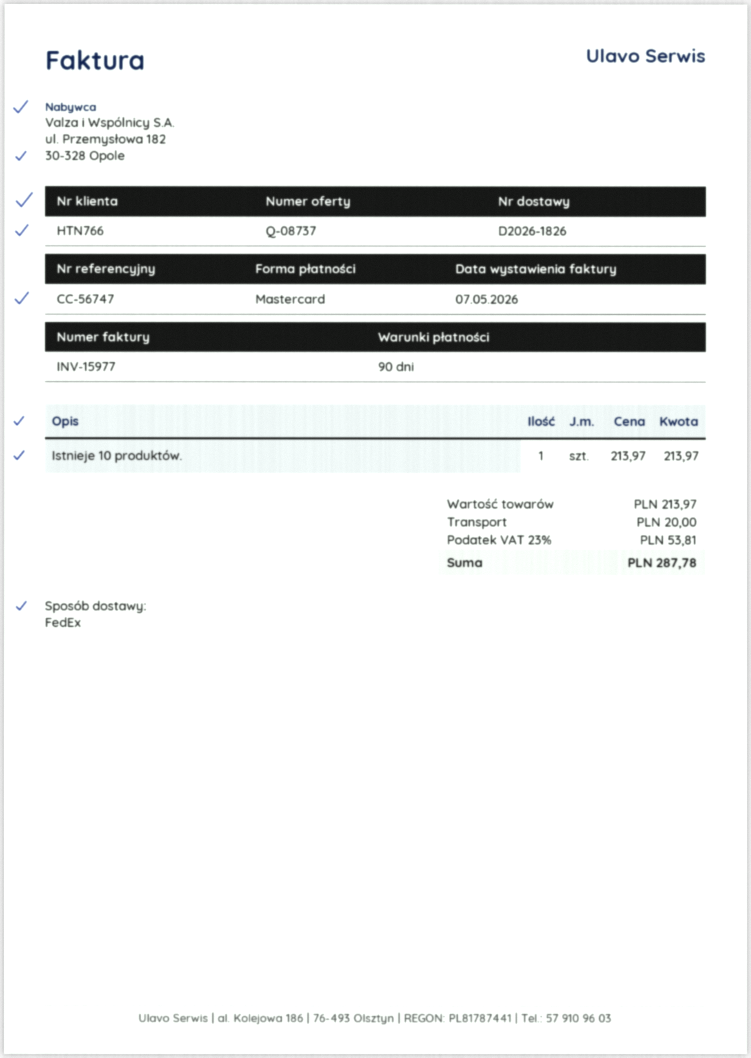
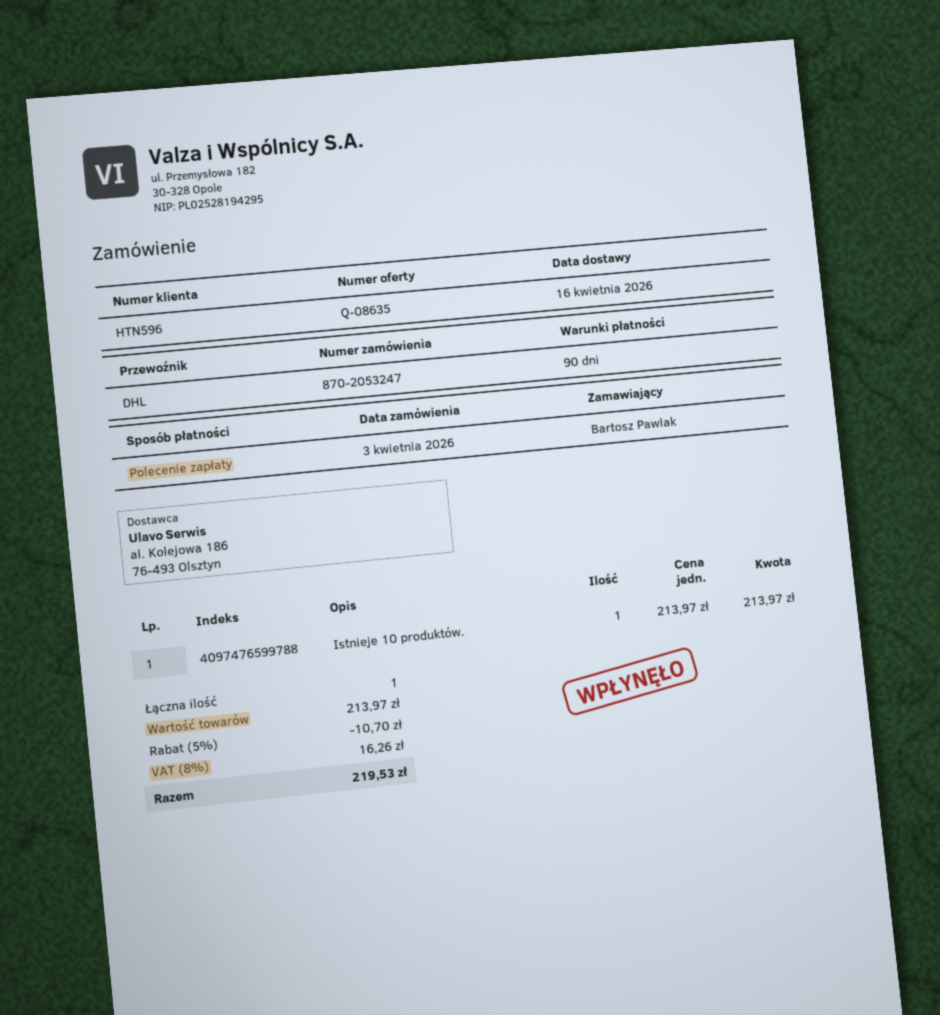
quote number: Q-08737 -> Q-08635
customer number: HTN766 -> HTN596
payment method: Mastercard -> direct debit
shipping method: FedEx -> DHL
discount: none -> 5% = 10.70
shipping: 20.00 -> none
tax: 23% = 53.81 -> 8% = 16.26
total: 287.78 -> 219.53

